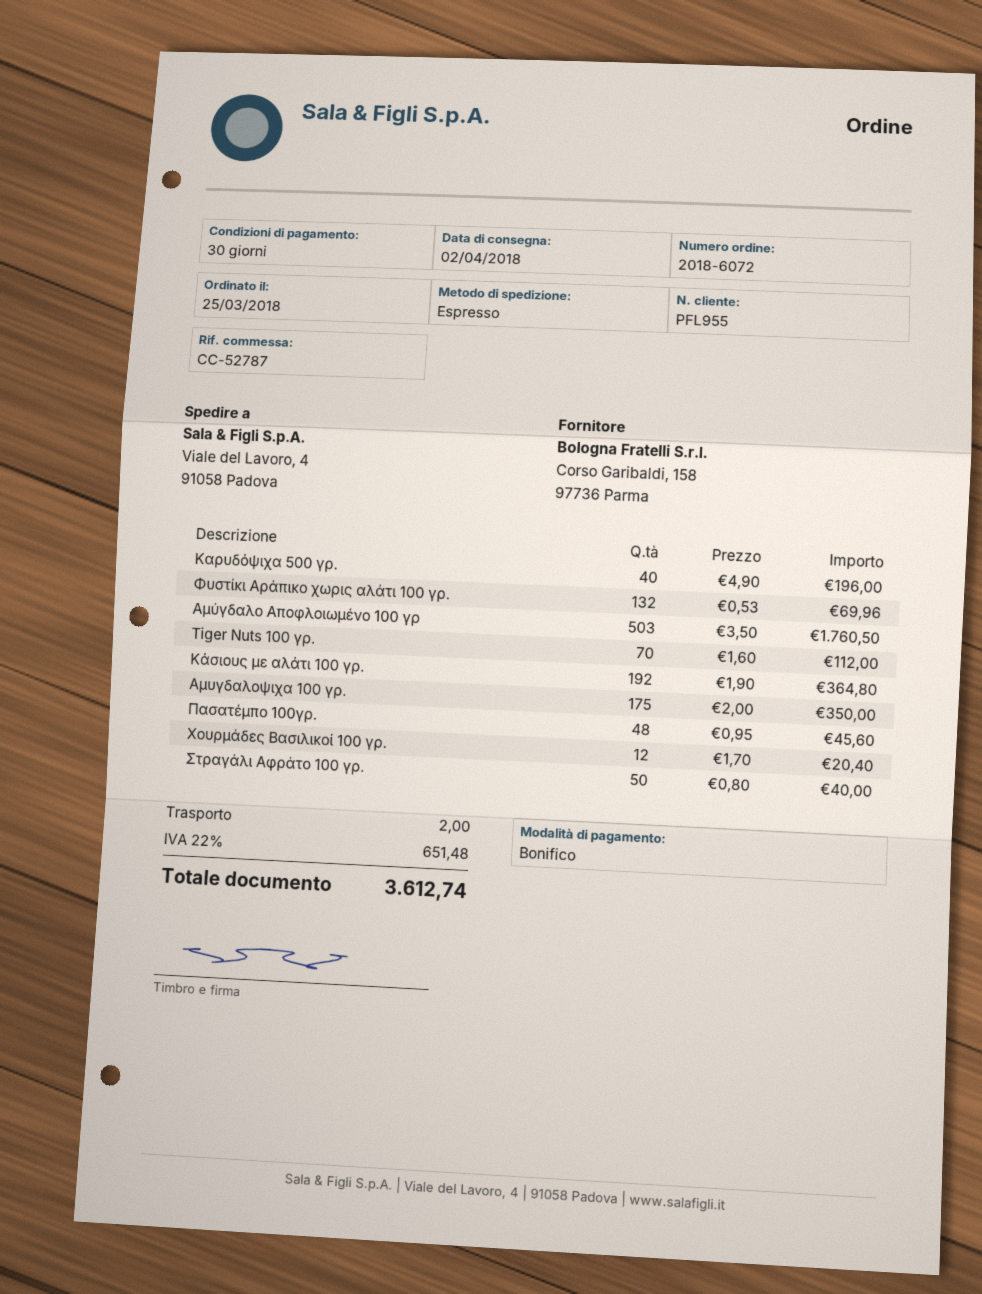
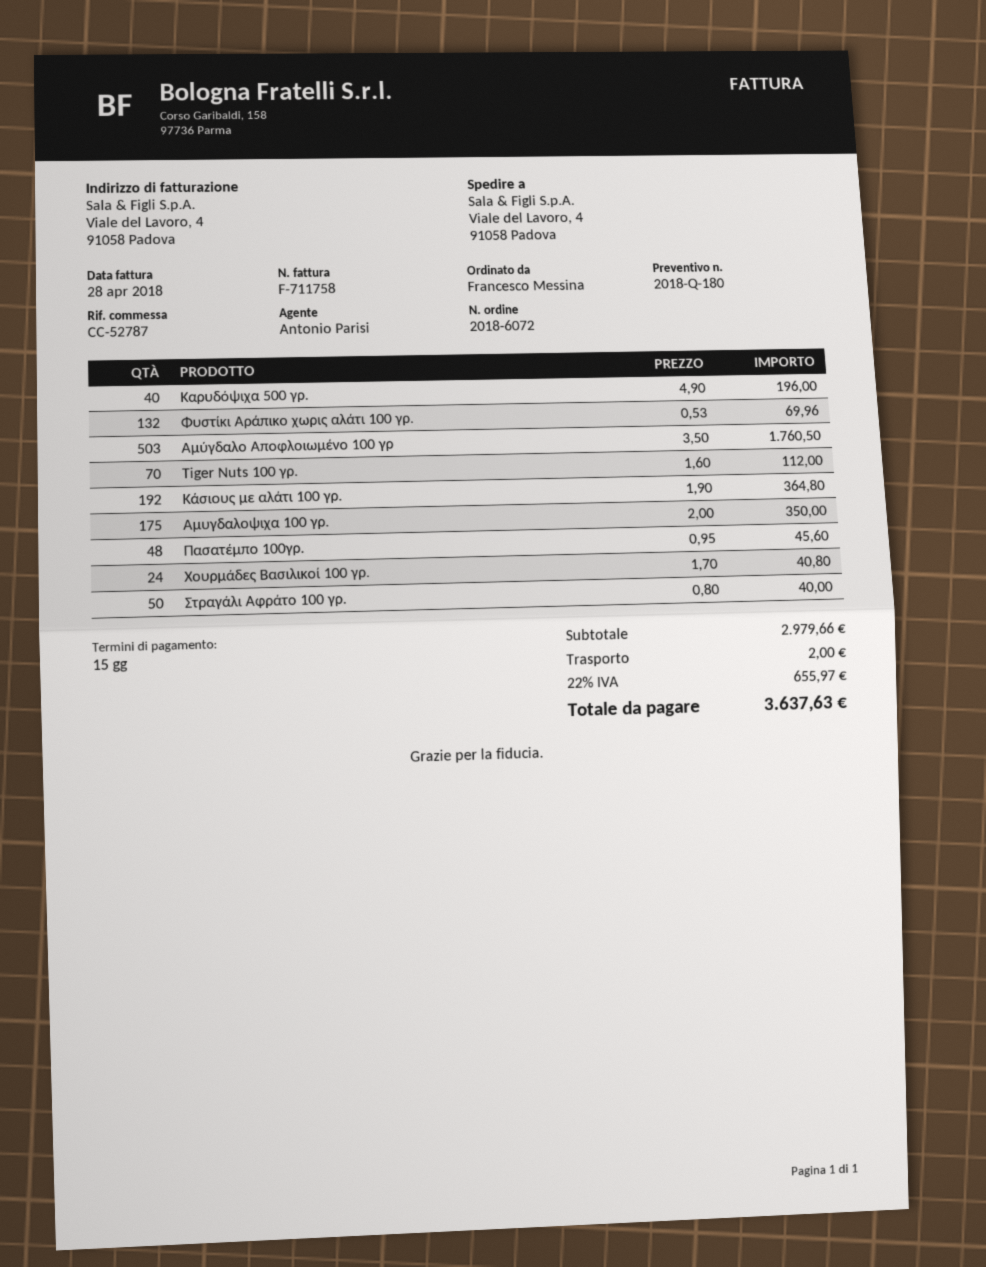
payment terms: 30 days -> 15 days
Χουρμάδες Βασιλικοί 100 γρ.: 12 x 1.70 = 20.40 -> 24 x 1.70 = 40.80
tax: 22% = 651.48 -> 22% = 655.97
total: 3612.74 -> 3637.63

